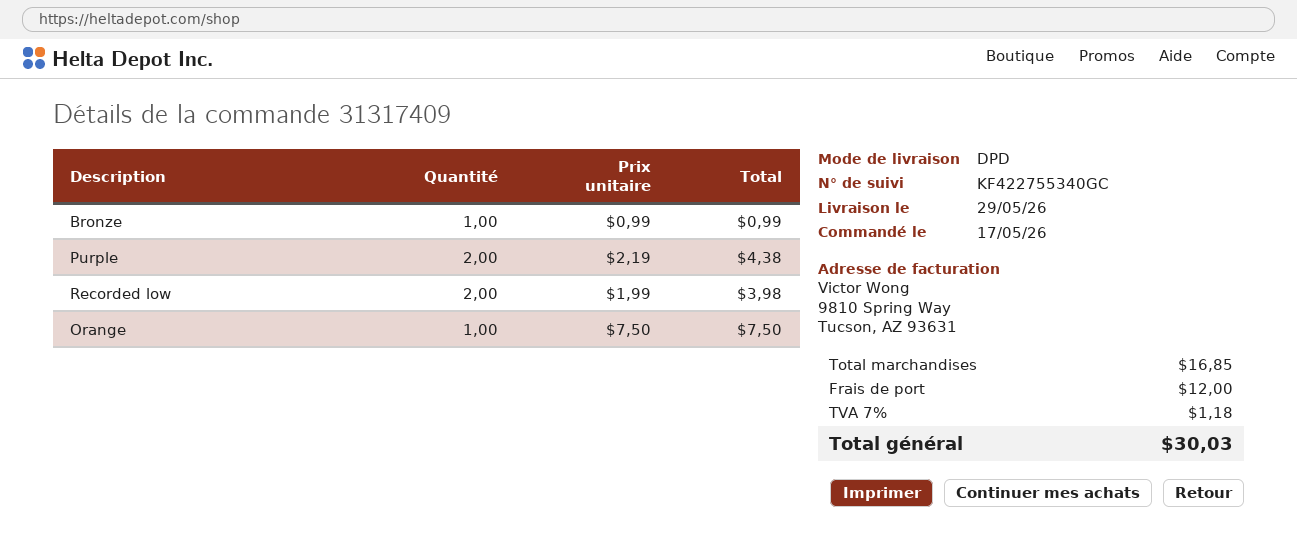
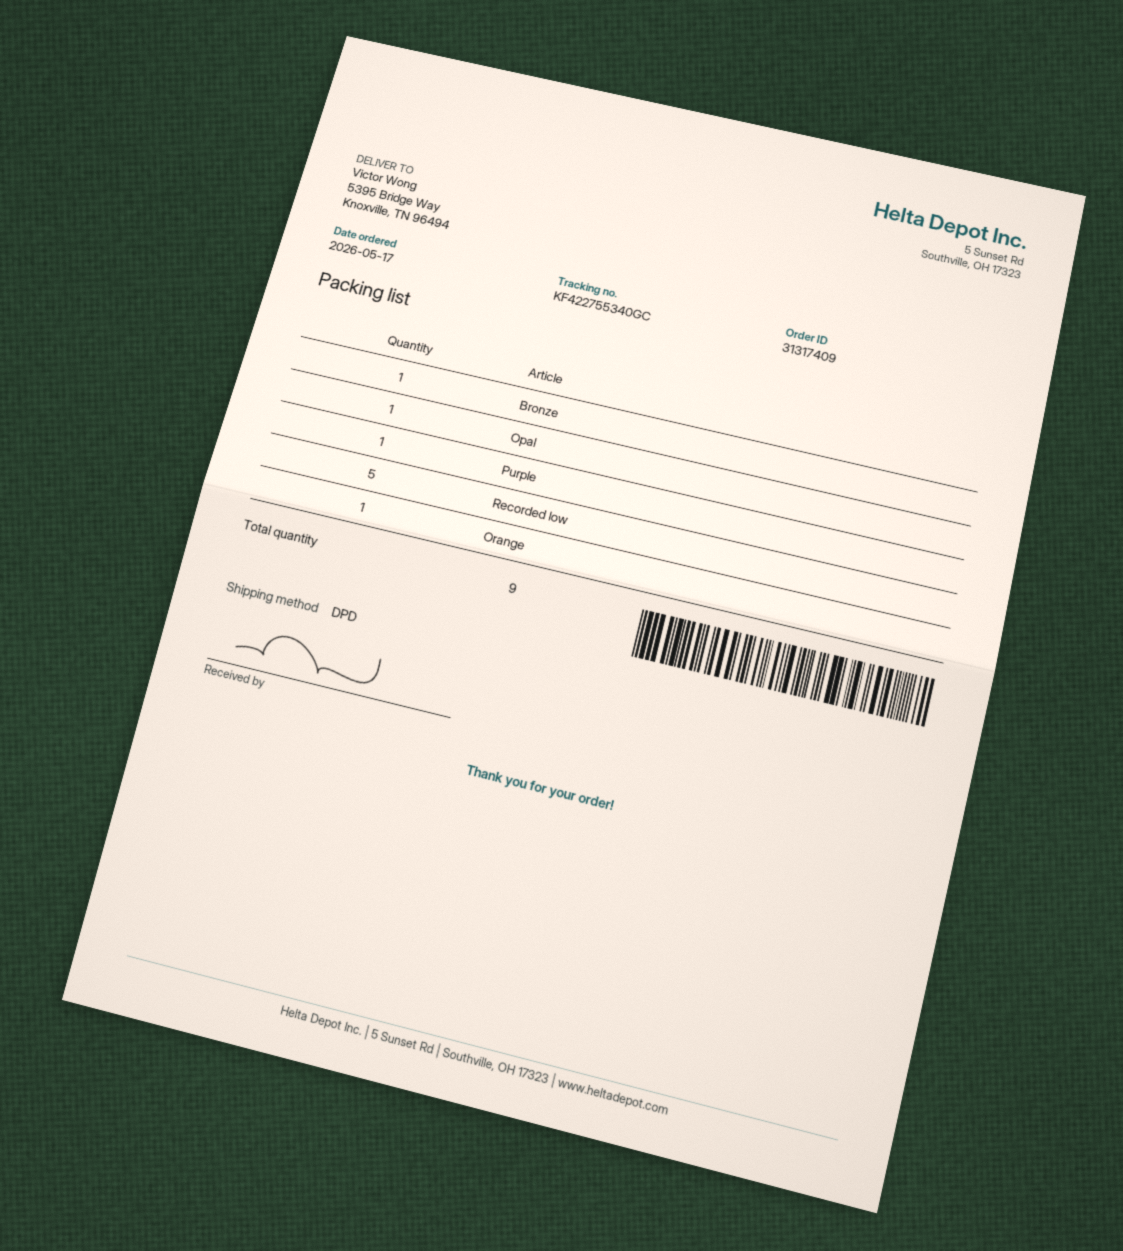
Purple: 2 -> 1
Recorded low: 2 -> 5
Opal: none -> 1

